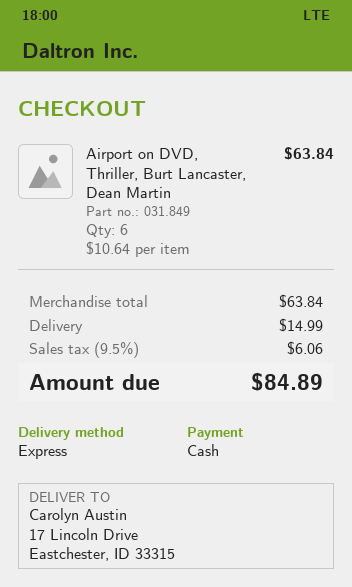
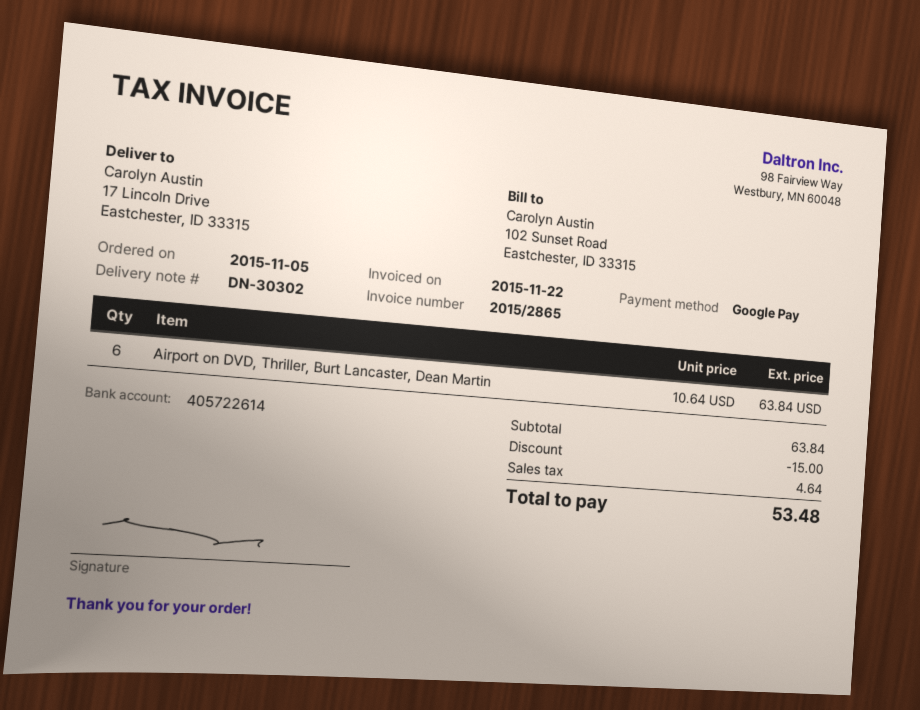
payment method: cash -> Google Pay
discount: none -> 15.00
shipping: 14.99 -> none
tax: 6.06 -> 4.64
total: 84.89 -> 53.48

